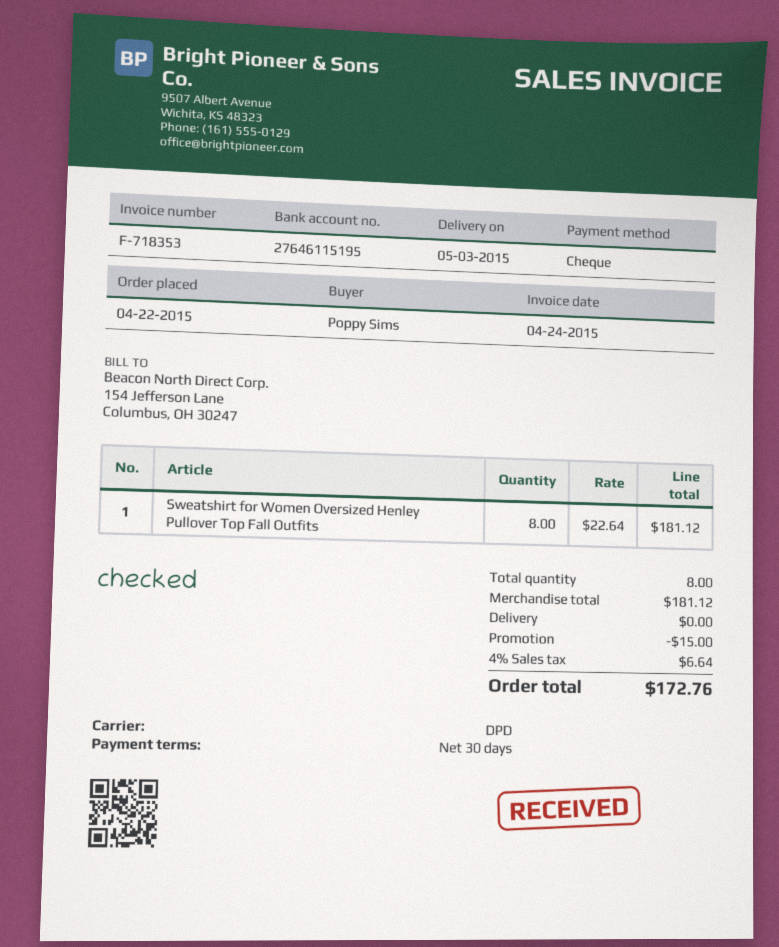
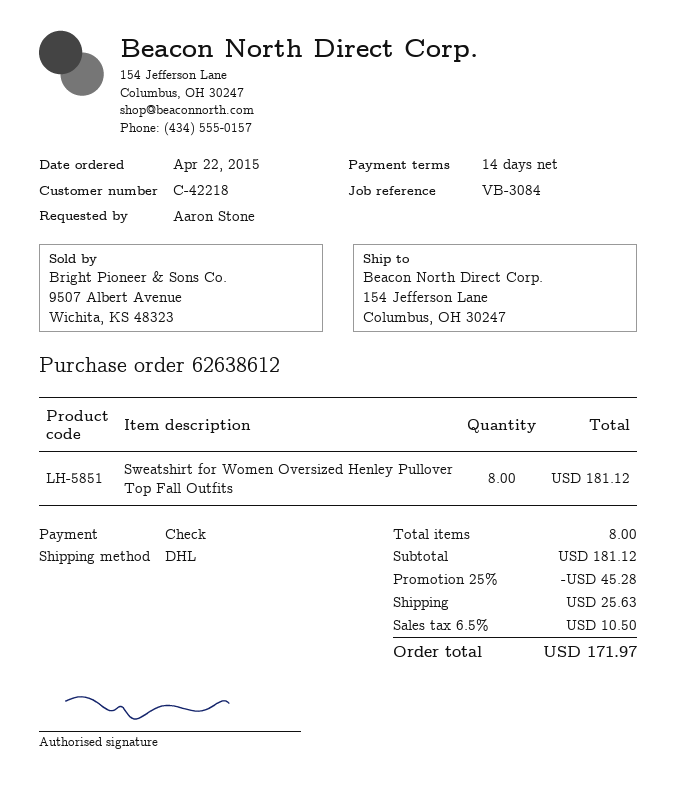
payment terms: 30 days -> 14 days
ordered by: Poppy Sims -> Aaron Stone
shipping method: DPD -> DHL
discount: 15.00 -> 45.28
shipping: 0.00 -> 25.63
tax: 4% = 6.64 -> 6.5% = 10.50
total: 172.76 -> 171.97

